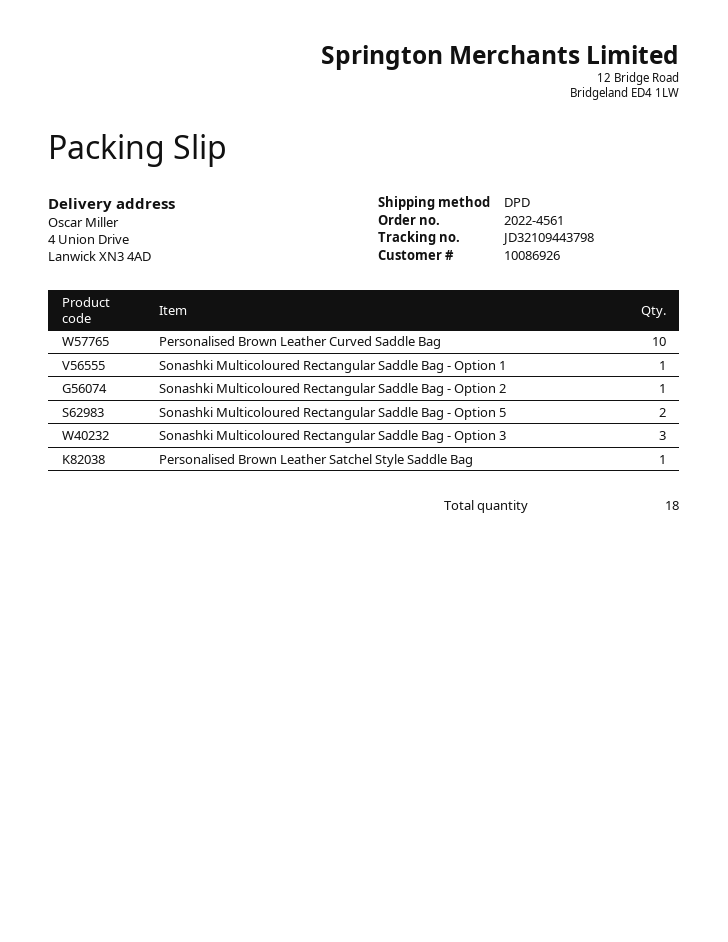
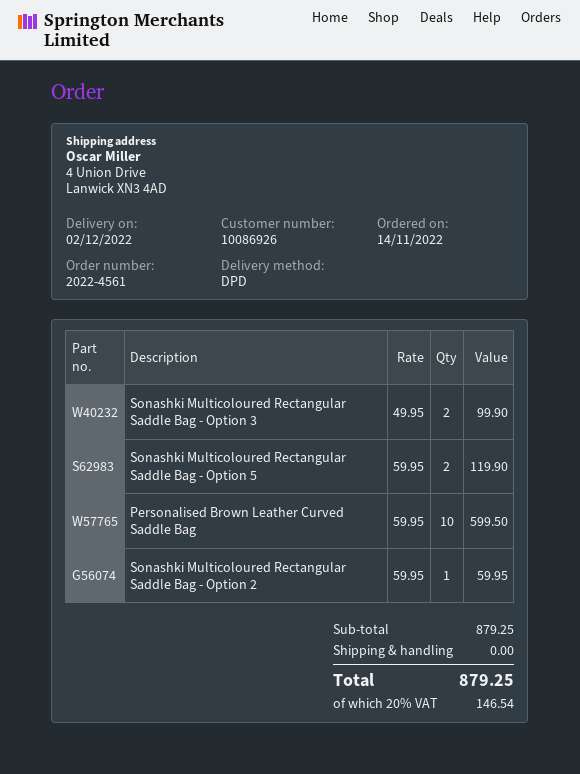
Sonashki Multicoloured Rectangular Saddle Bag - Option 1: 1 -> none
Sonashki Multicoloured Rectangular Saddle Bag - Option 3: 3 -> 2
Personalised Brown Leather Satchel Style Saddle Bag: 1 -> none

